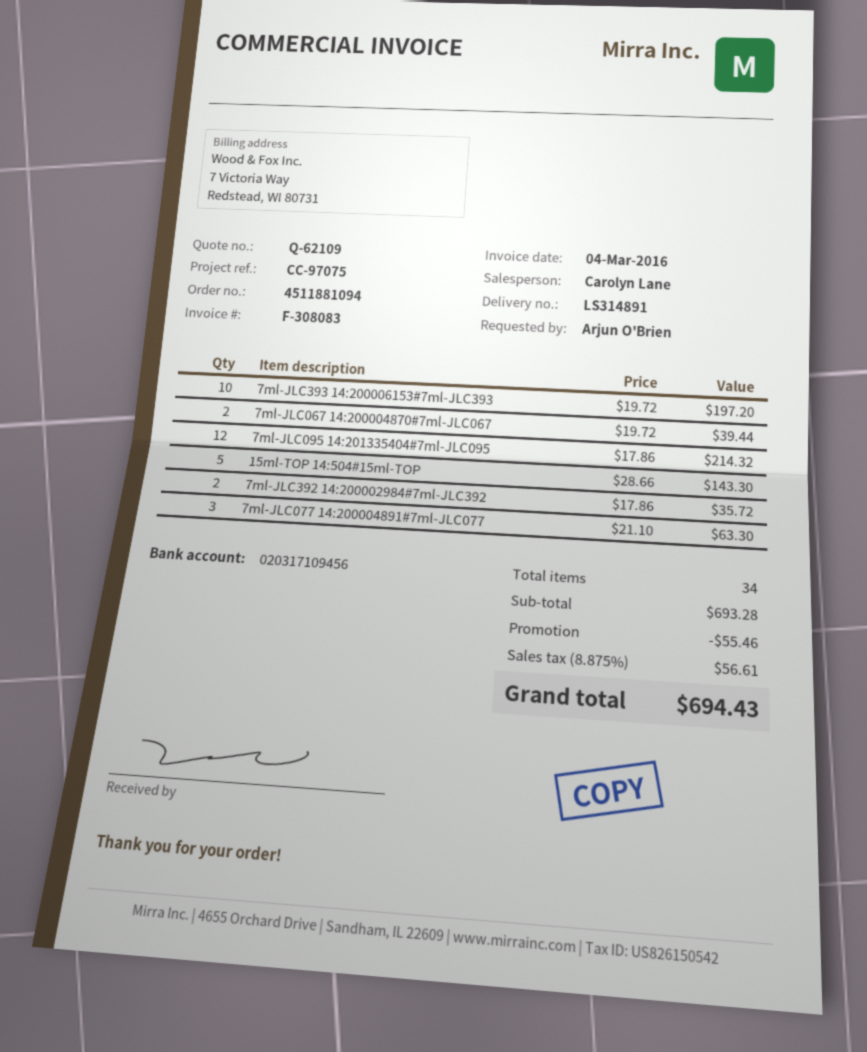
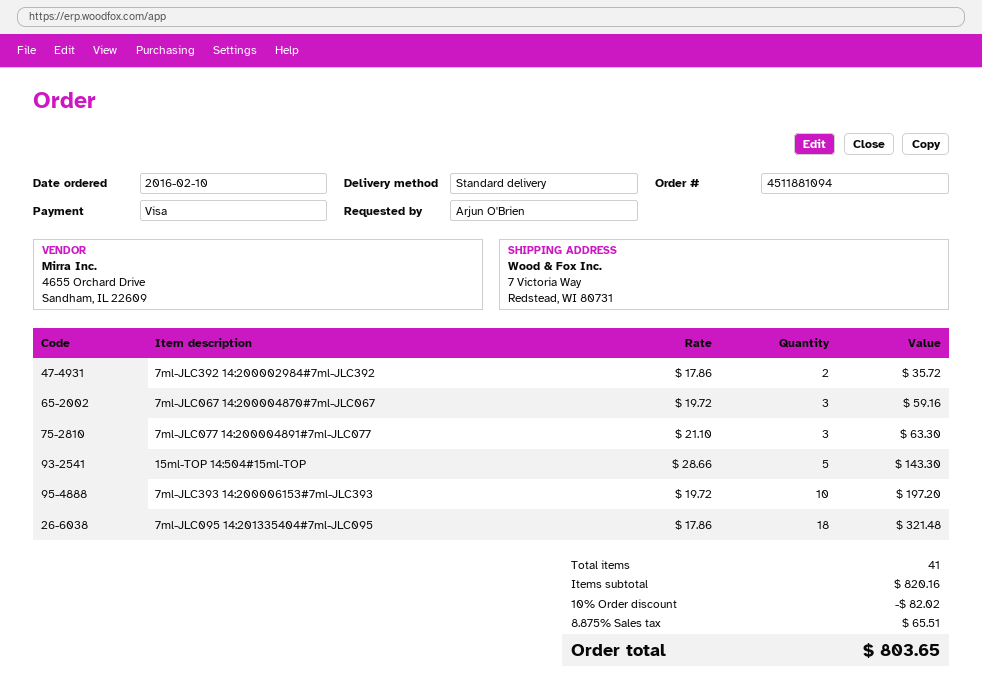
7ml-JLC067 14:200004870#7ml-JLC067: 2 x 19.72 = 39.44 -> 3 x 19.72 = 59.16
7ml-JLC095 14:201335404#7ml-JLC095: 12 x 17.86 = 214.32 -> 18 x 17.86 = 321.48
total quantity: 34 -> 41
subtotal: 693.28 -> 820.16
discount: 55.46 -> 82.02
tax: 8.875% = 56.61 -> 8.875% = 65.51
total: 694.43 -> 803.65

